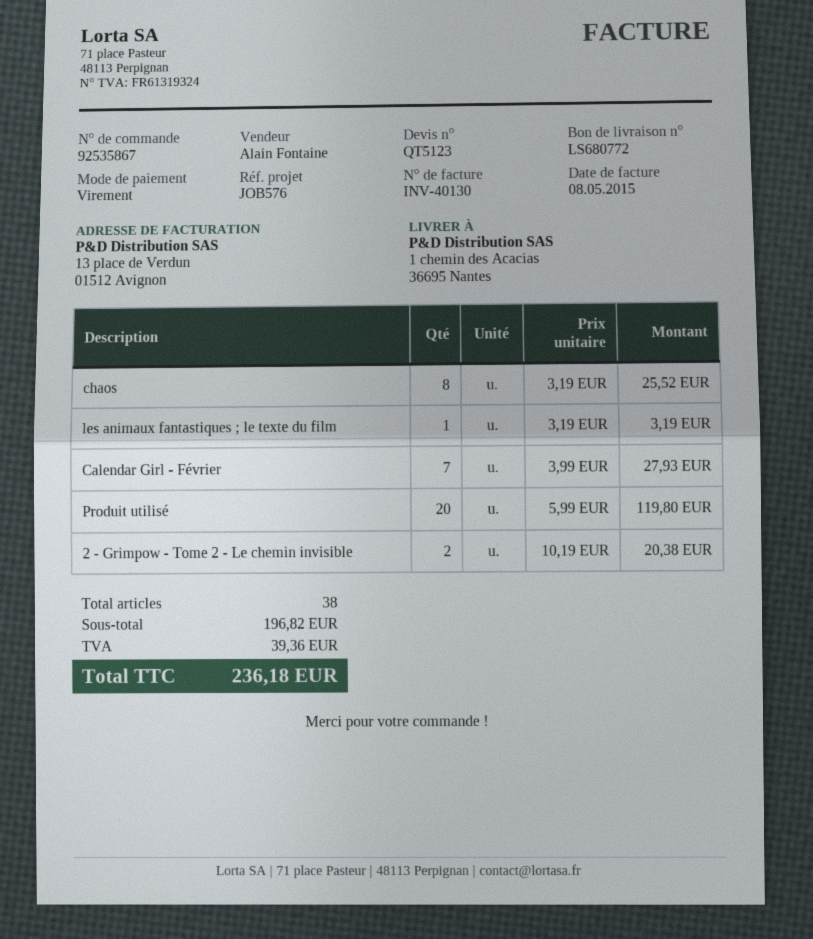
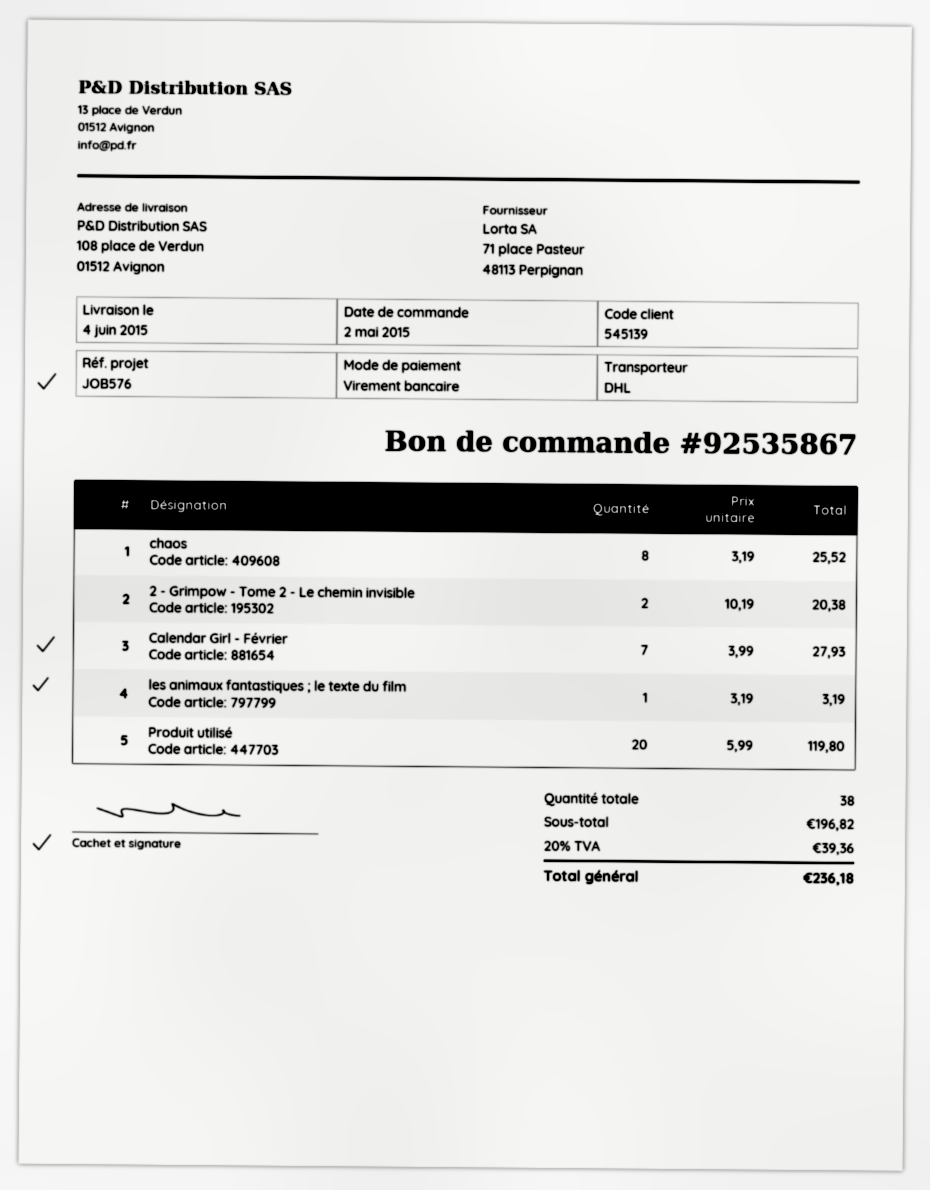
ship to: 1 chemin des Acacias, 36695 Nantes -> 108 place de Verdun, 01512 Avignon

